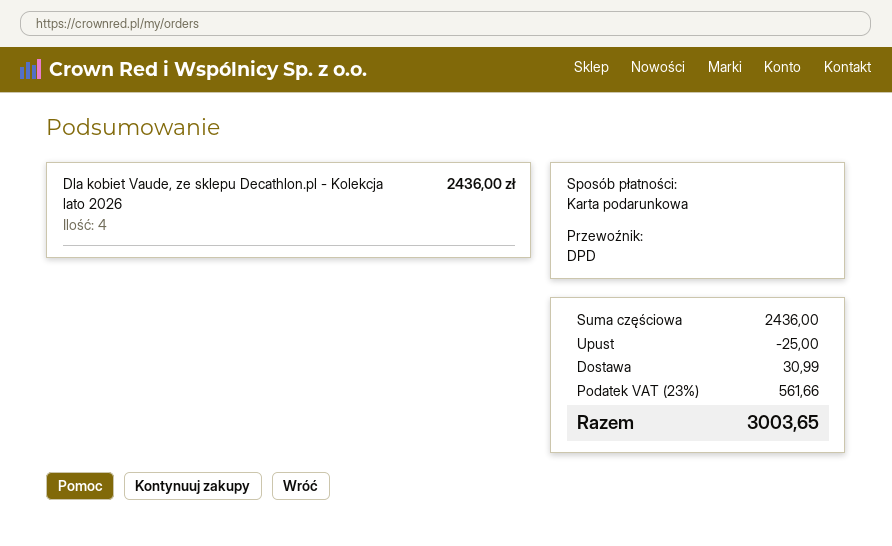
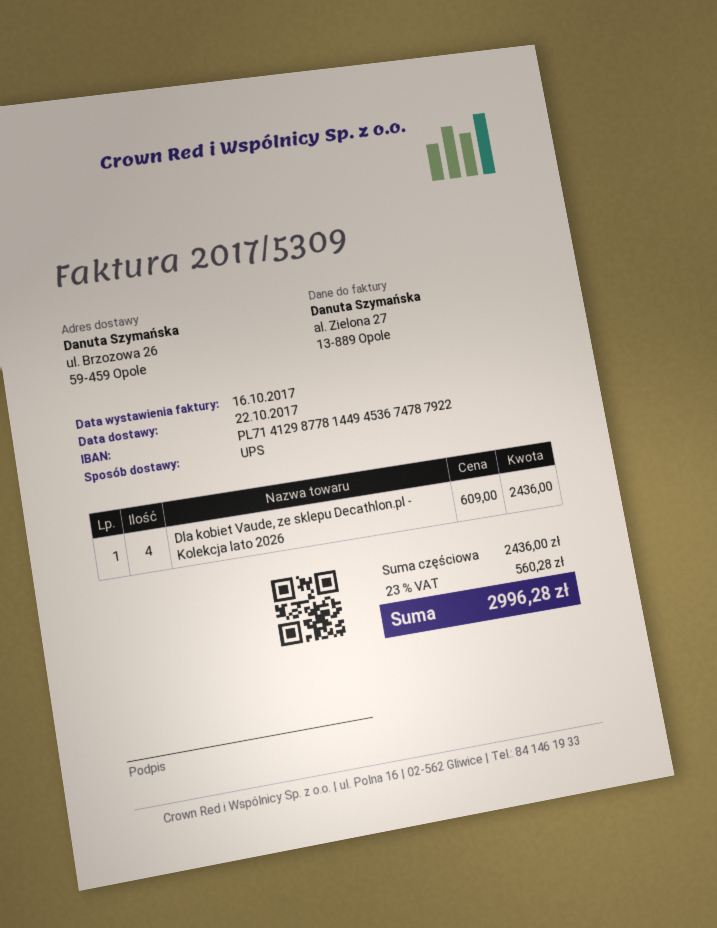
shipping method: DPD -> UPS
discount: 25.00 -> none
shipping: 30.99 -> none
tax: 23% = 561.66 -> 23% = 560.28
total: 3003.65 -> 2996.28

